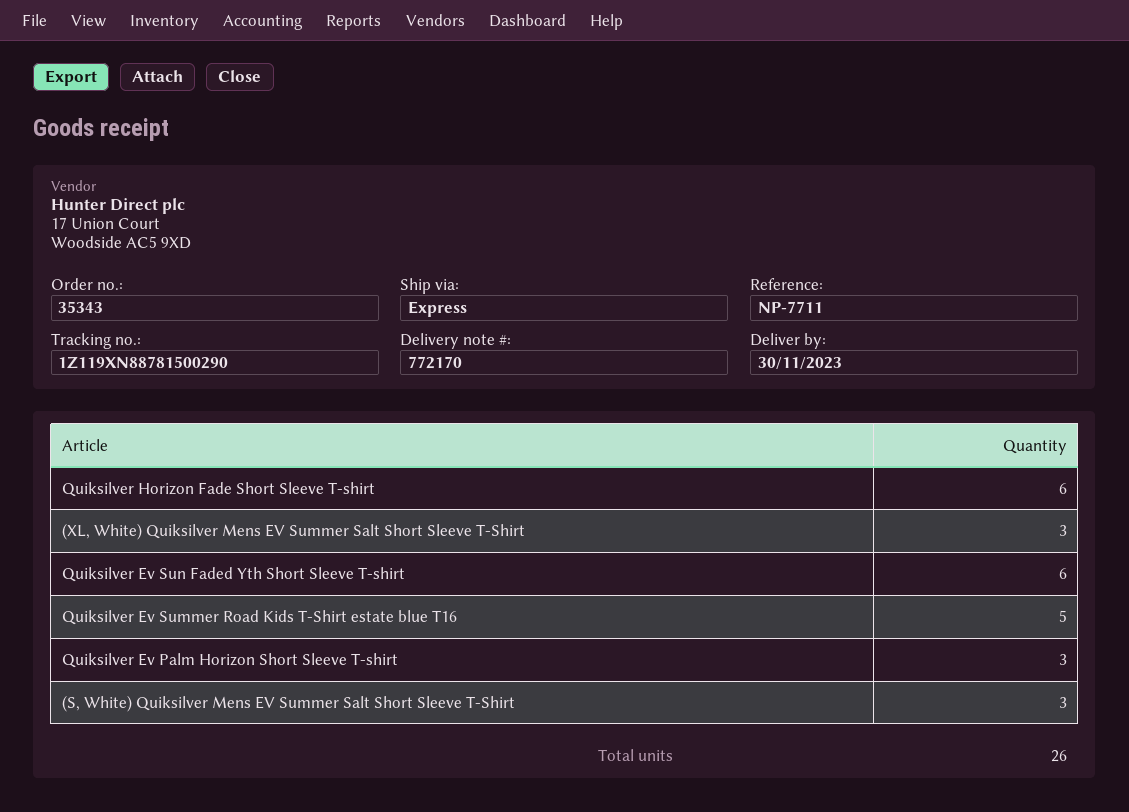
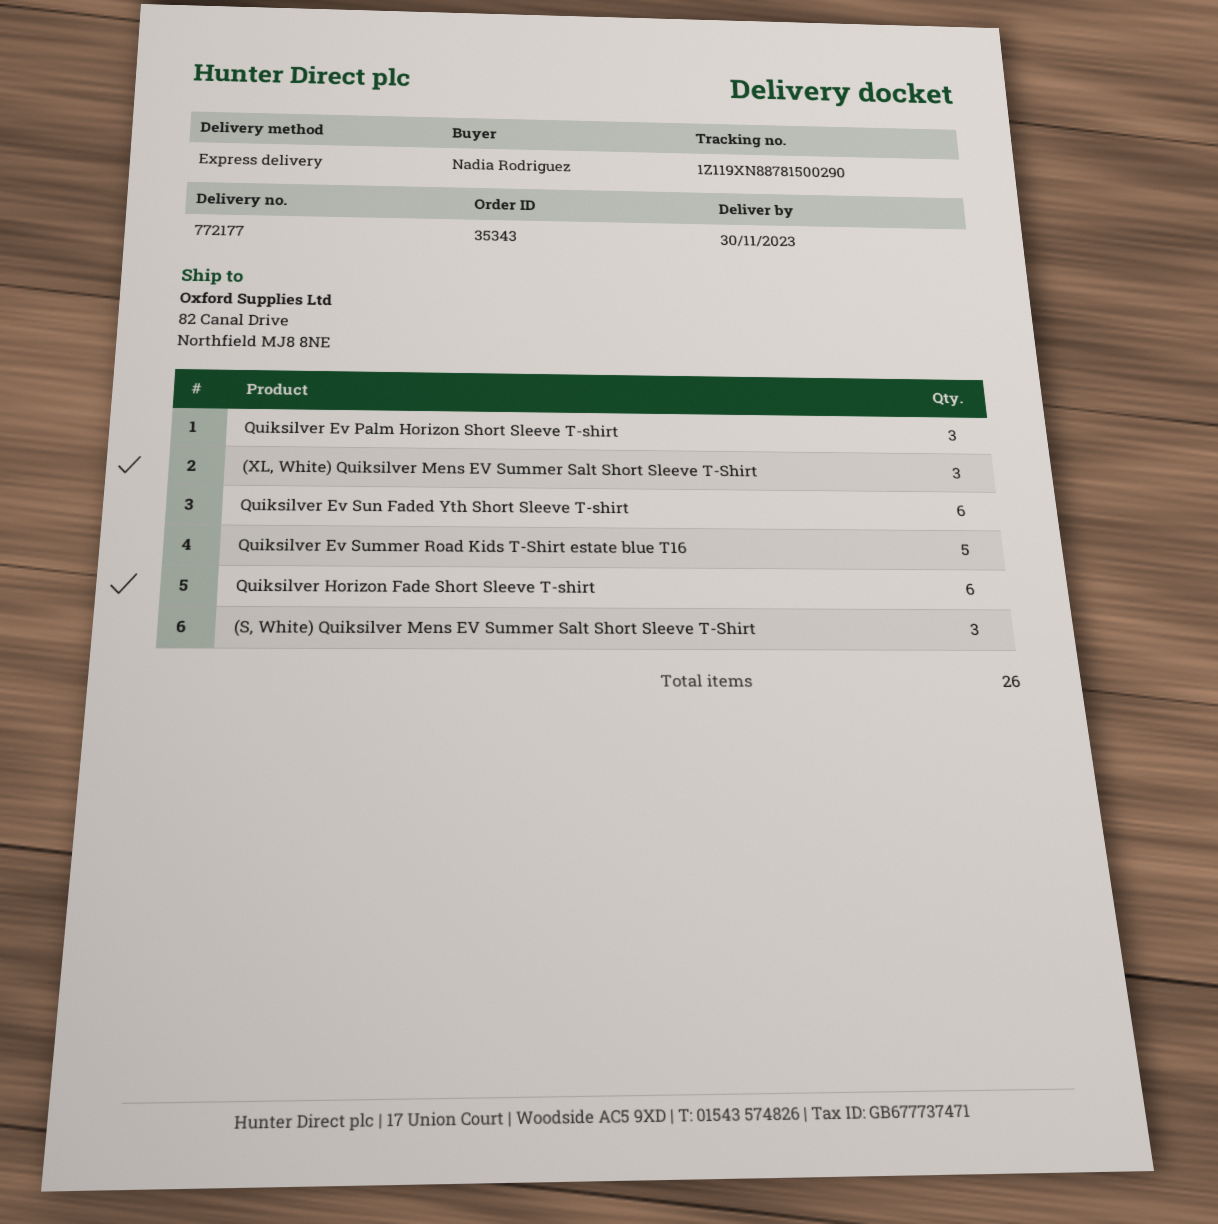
delivery note number: 772170 -> 772177

